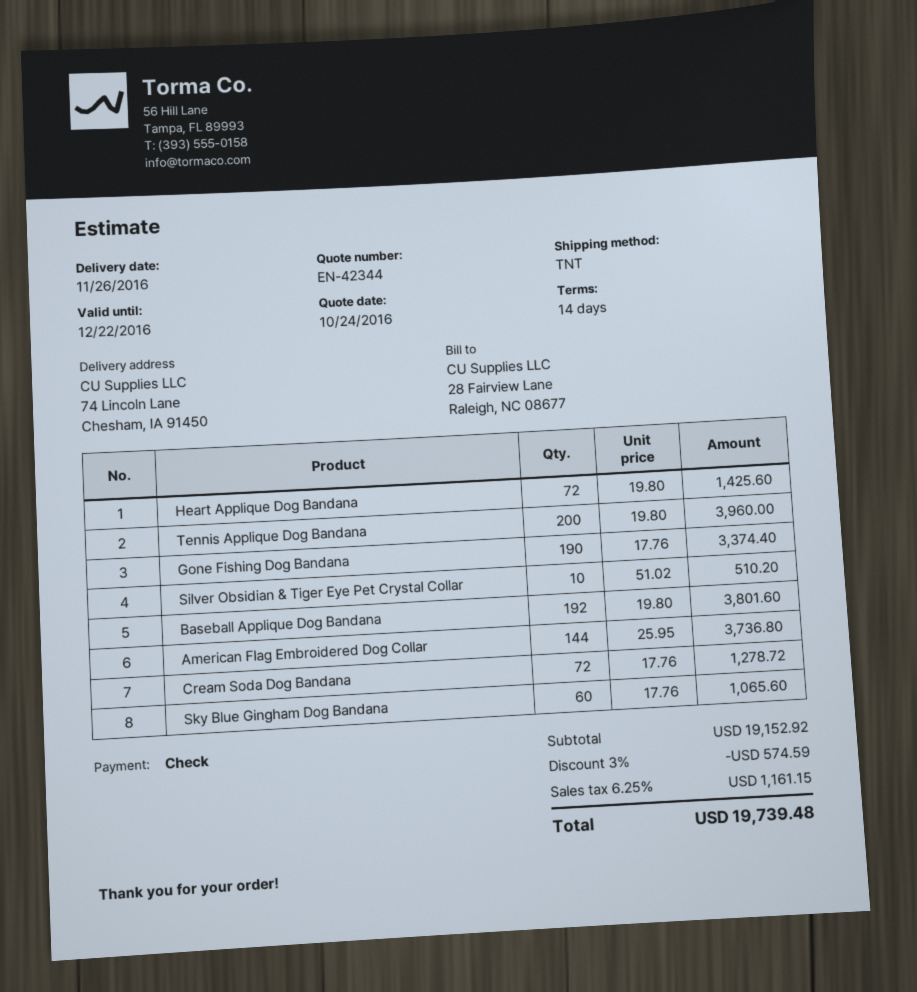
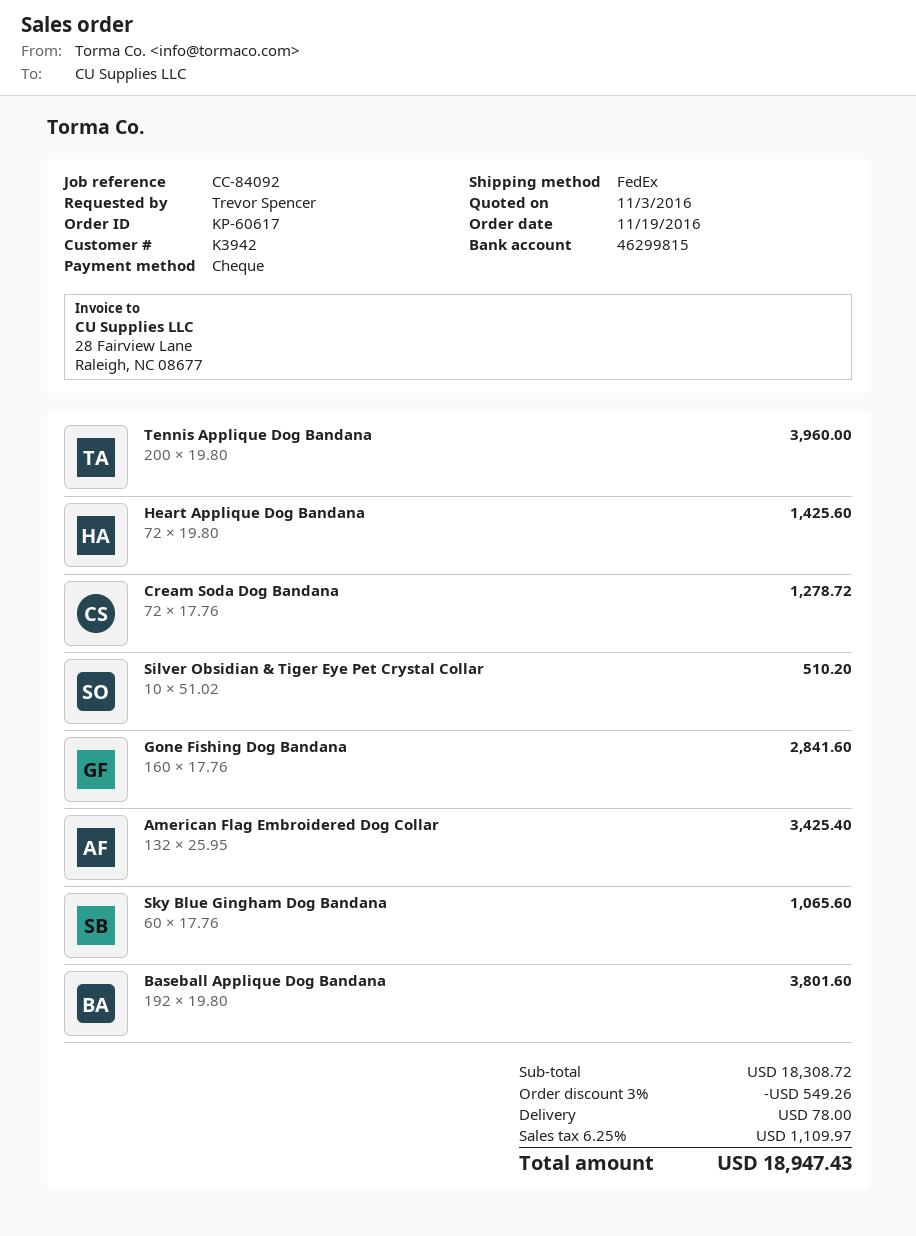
quote date: 2016-10-24 -> 2016-11-03
shipping method: TNT -> FedEx
Gone Fishing Dog Bandana: 190 x 17.76 = 3374.40 -> 160 x 17.76 = 2841.60
American Flag Embroidered Dog Collar: 144 x 25.95 = 3736.80 -> 132 x 25.95 = 3425.40
subtotal: 19152.92 -> 18308.72
discount: 3% = 574.59 -> 3% = 549.26
shipping: none -> 78.00
tax: 6.25% = 1161.15 -> 6.25% = 1109.97
total: 19739.48 -> 18947.43

